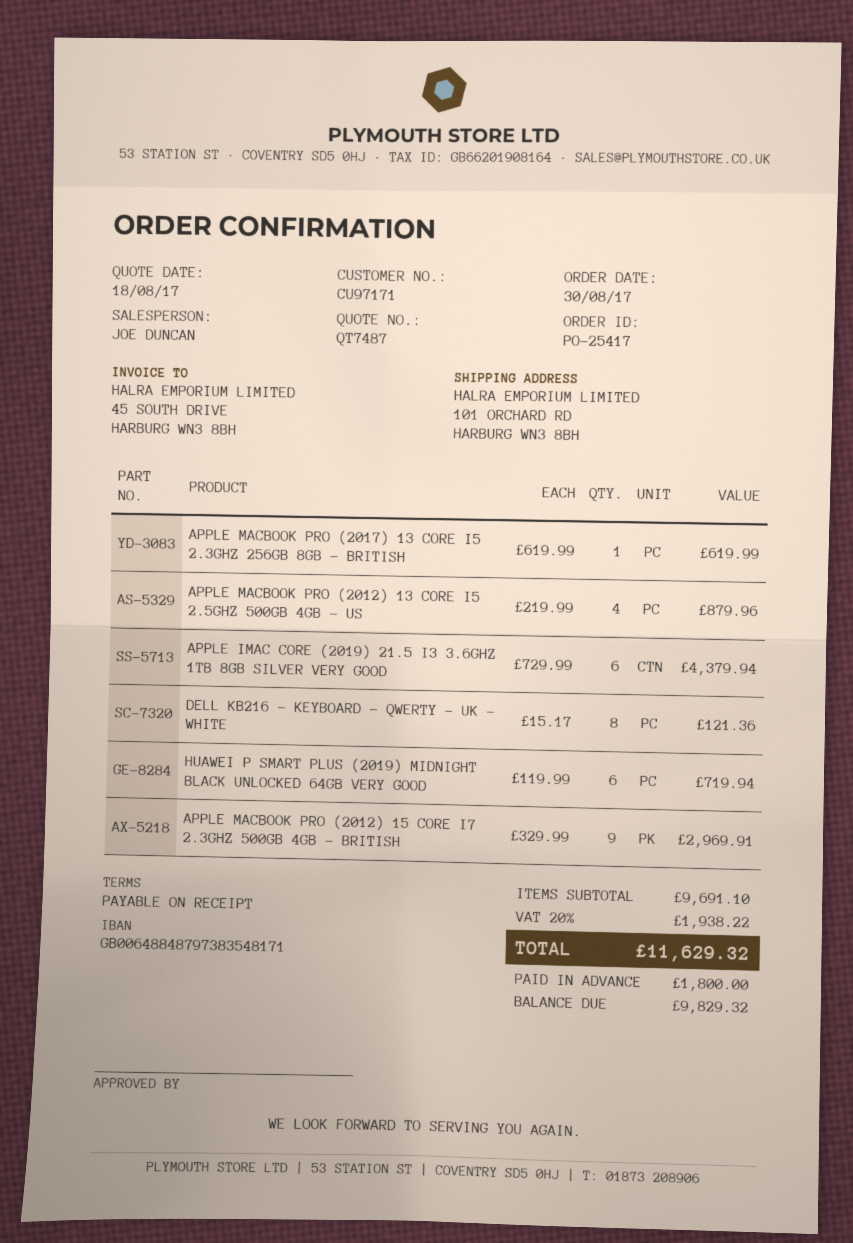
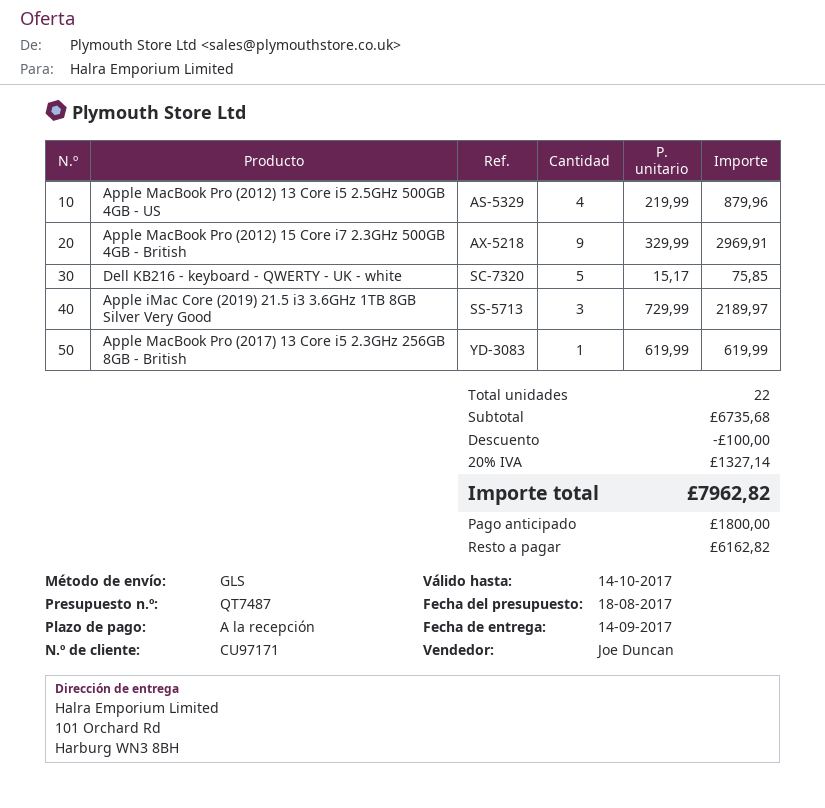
APPLE IMAC CORE (2019) 21.5 I3 3.6GHZ 1TB 8GB SILVER VERY GOOD: 6 x 729.99 = 4379.94 -> 3 x 729.99 = 2189.97
DELL KB216 - KEYBOARD - QWERTY - UK - WHITE: 8 x 15.17 = 121.36 -> 5 x 15.17 = 75.85
HUAWEI P SMART PLUS (2019) MIDNIGHT BLACK UNLOCKED 64GB VERY GOOD: 6 x 119.99 = 719.94 -> none
subtotal: 9691.10 -> 6735.68
discount: none -> 100.00
tax: 20% = 1938.22 -> 20% = 1327.14
total: 11629.32 -> 7962.82
balance: 9829.32 -> 6162.82

